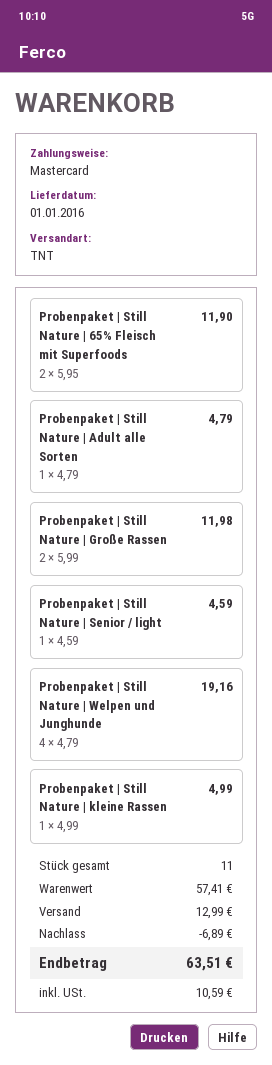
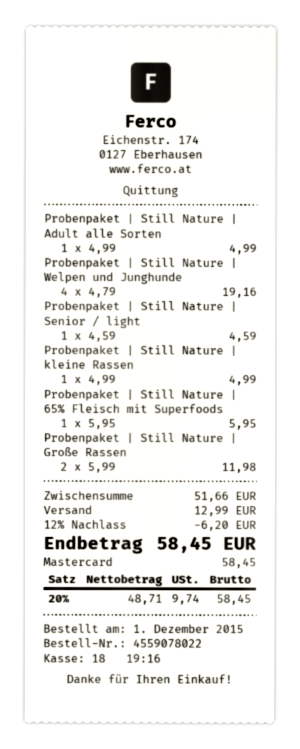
Probenpaket | Still Nature | 65% Fleisch mit Superfoods: 2 x 5.95 = 11.90 -> 1 x 5.95 = 5.95
Probenpaket | Still Nature | Adult alle Sorten: 1 x 4.79 = 4.79 -> 1 x 4.99 = 4.99
subtotal: 57.41 -> 51.66
discount: 6.89 -> 6.20
tax: 10.59 -> 9.74
total: 63.51 -> 58.45

